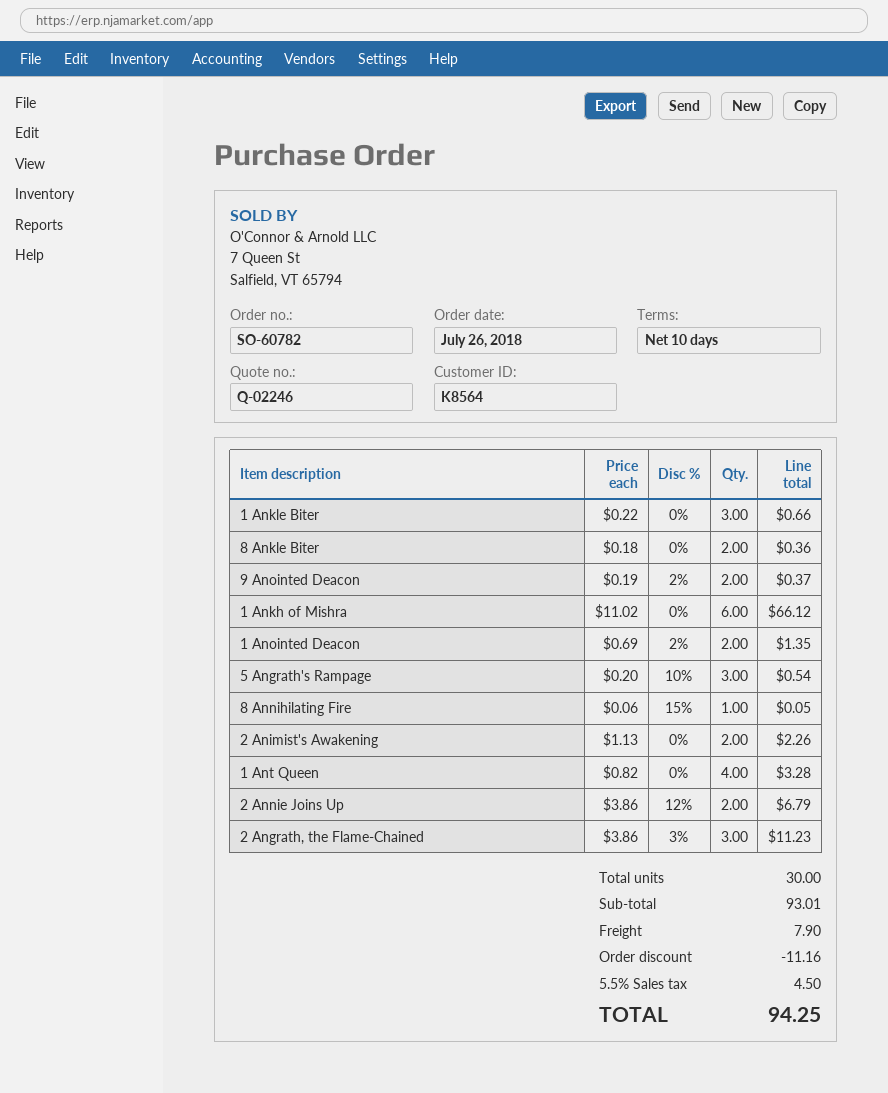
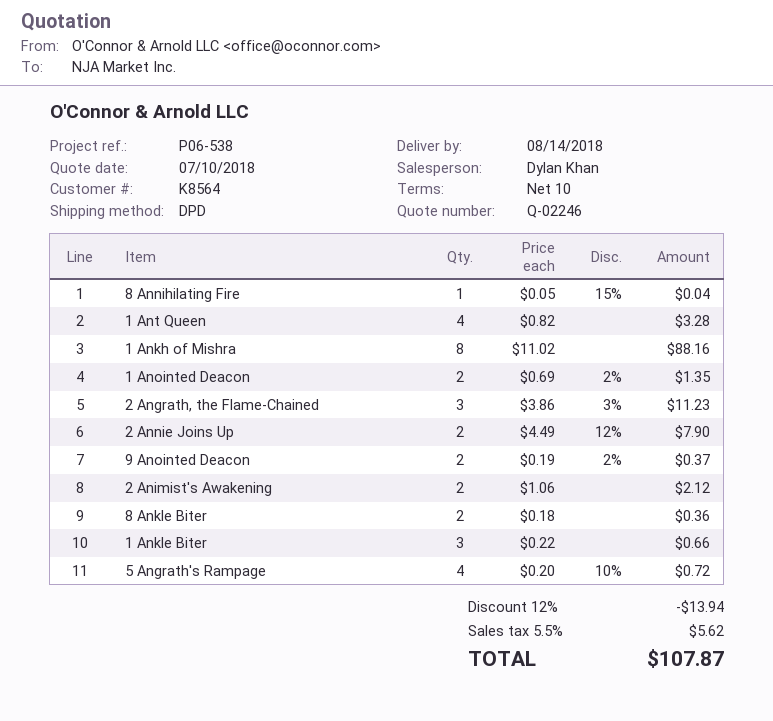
1 Ankh of Mishra: 6 x 11.02 = 66.12 -> 8 x 11.02 = 88.16
5 Angrath's Rampage: 3 x 0.20 - 10% = 0.54 -> 4 x 0.20 - 10% = 0.72
8 Annihilating Fire: 1 x 0.06 - 15% = 0.05 -> 1 x 0.05 - 15% = 0.04
2 Animist's Awakening: 2 x 1.13 = 2.26 -> 2 x 1.06 = 2.12
2 Annie Joins Up: 2 x 3.86 - 12% = 6.79 -> 2 x 4.49 - 12% = 7.90
discount: 11.16 -> 13.94
shipping: 7.90 -> none
tax: 5.5% = 4.50 -> 5.5% = 5.62
total: 94.25 -> 107.87

